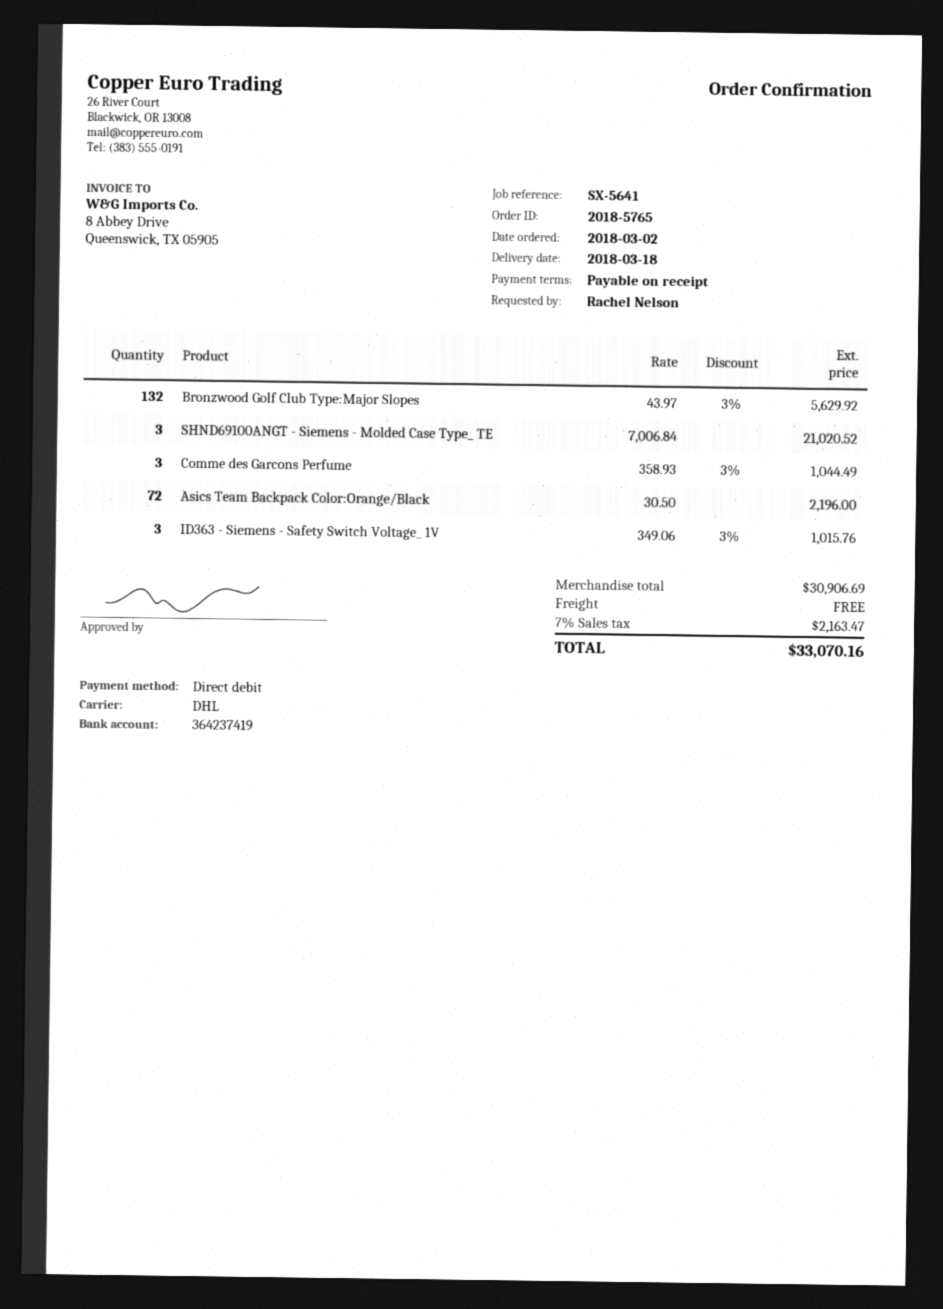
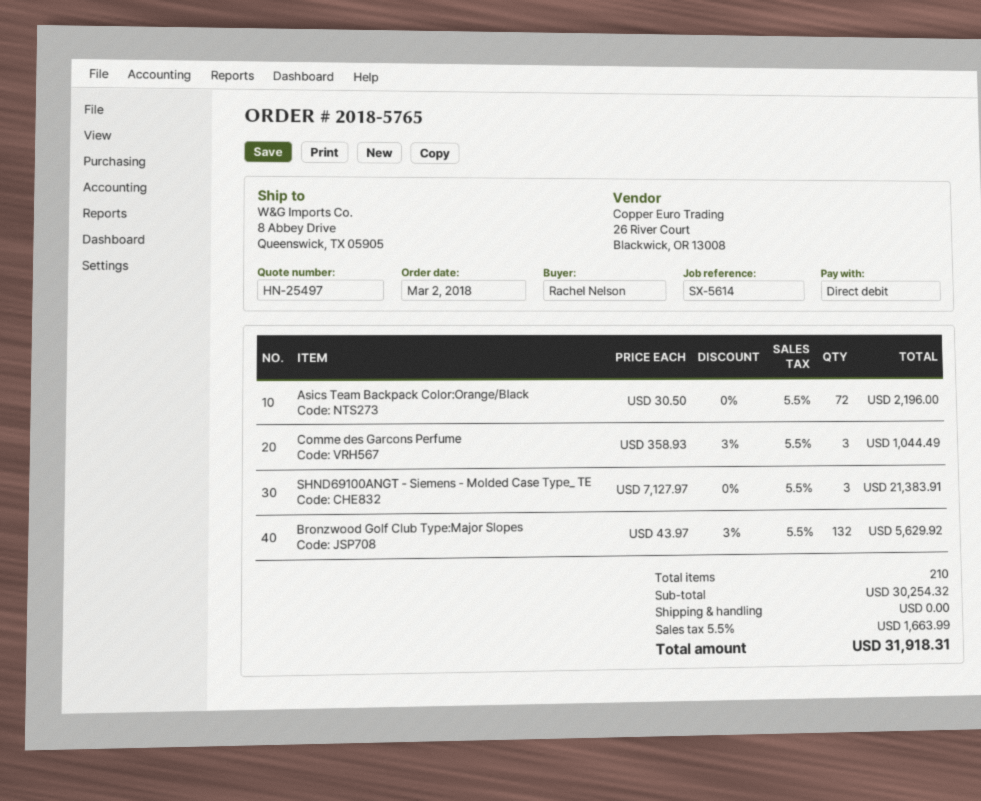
reference: SX-5641 -> SX-5614
SHND69100ANGT - Siemens - Molded Case Type_ TE: 3 x 7006.84 = 21020.52 -> 3 x 7127.97 = 21383.91
ID363 - Siemens - Safety Switch Voltage_ 1V: 3 x 349.06 - 3% = 1015.76 -> none
subtotal: 30906.69 -> 30254.32
tax: 7% = 2163.47 -> 5.5% = 1663.99
total: 33070.16 -> 31918.31

